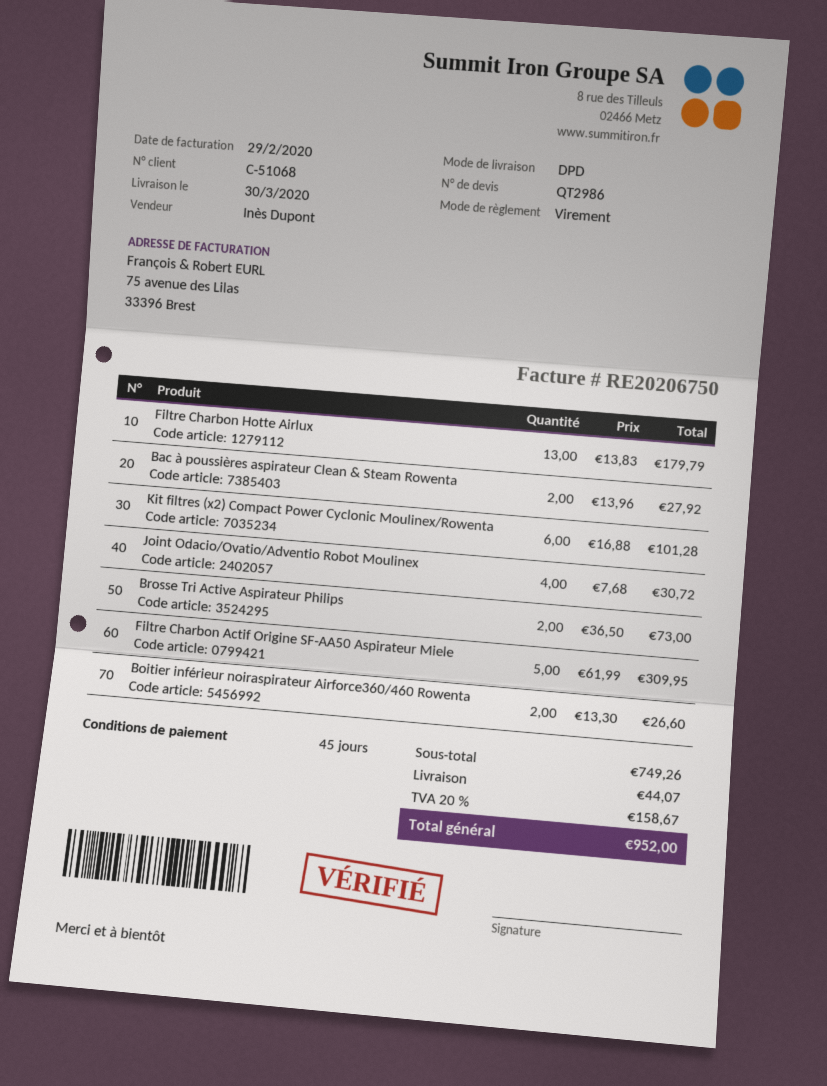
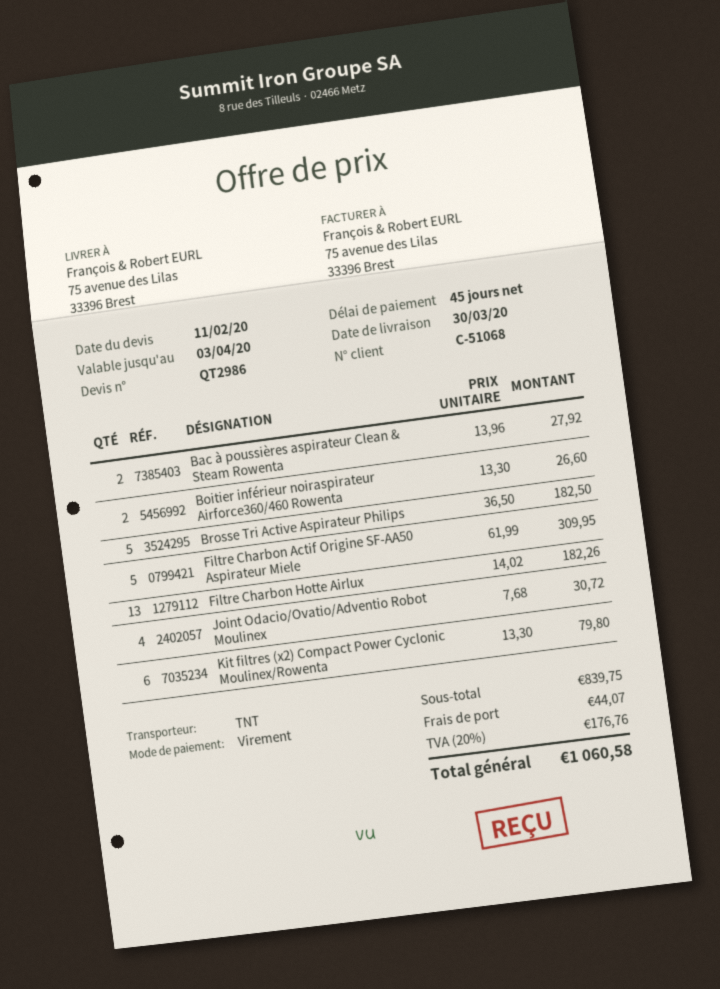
shipping method: DPD -> TNT
Filtre Charbon Hotte Airlux: 13 x 13.83 = 179.79 -> 13 x 14.02 = 182.26
Kit filtres (x2) Compact Power Cyclonic Moulinex/Rowenta: 6 x 16.88 = 101.28 -> 6 x 13.30 = 79.80
Brosse Tri Active Aspirateur Philips: 2 x 36.50 = 73.00 -> 5 x 36.50 = 182.50
subtotal: 749.26 -> 839.75
tax: 20% = 158.67 -> 20% = 176.76
total: 952.00 -> 1060.58

